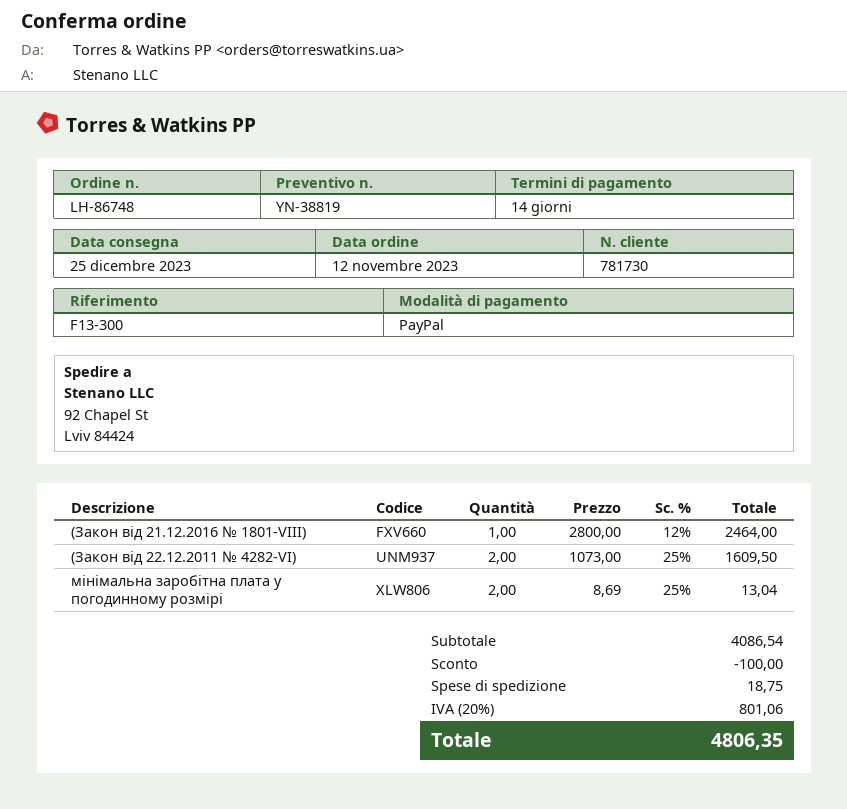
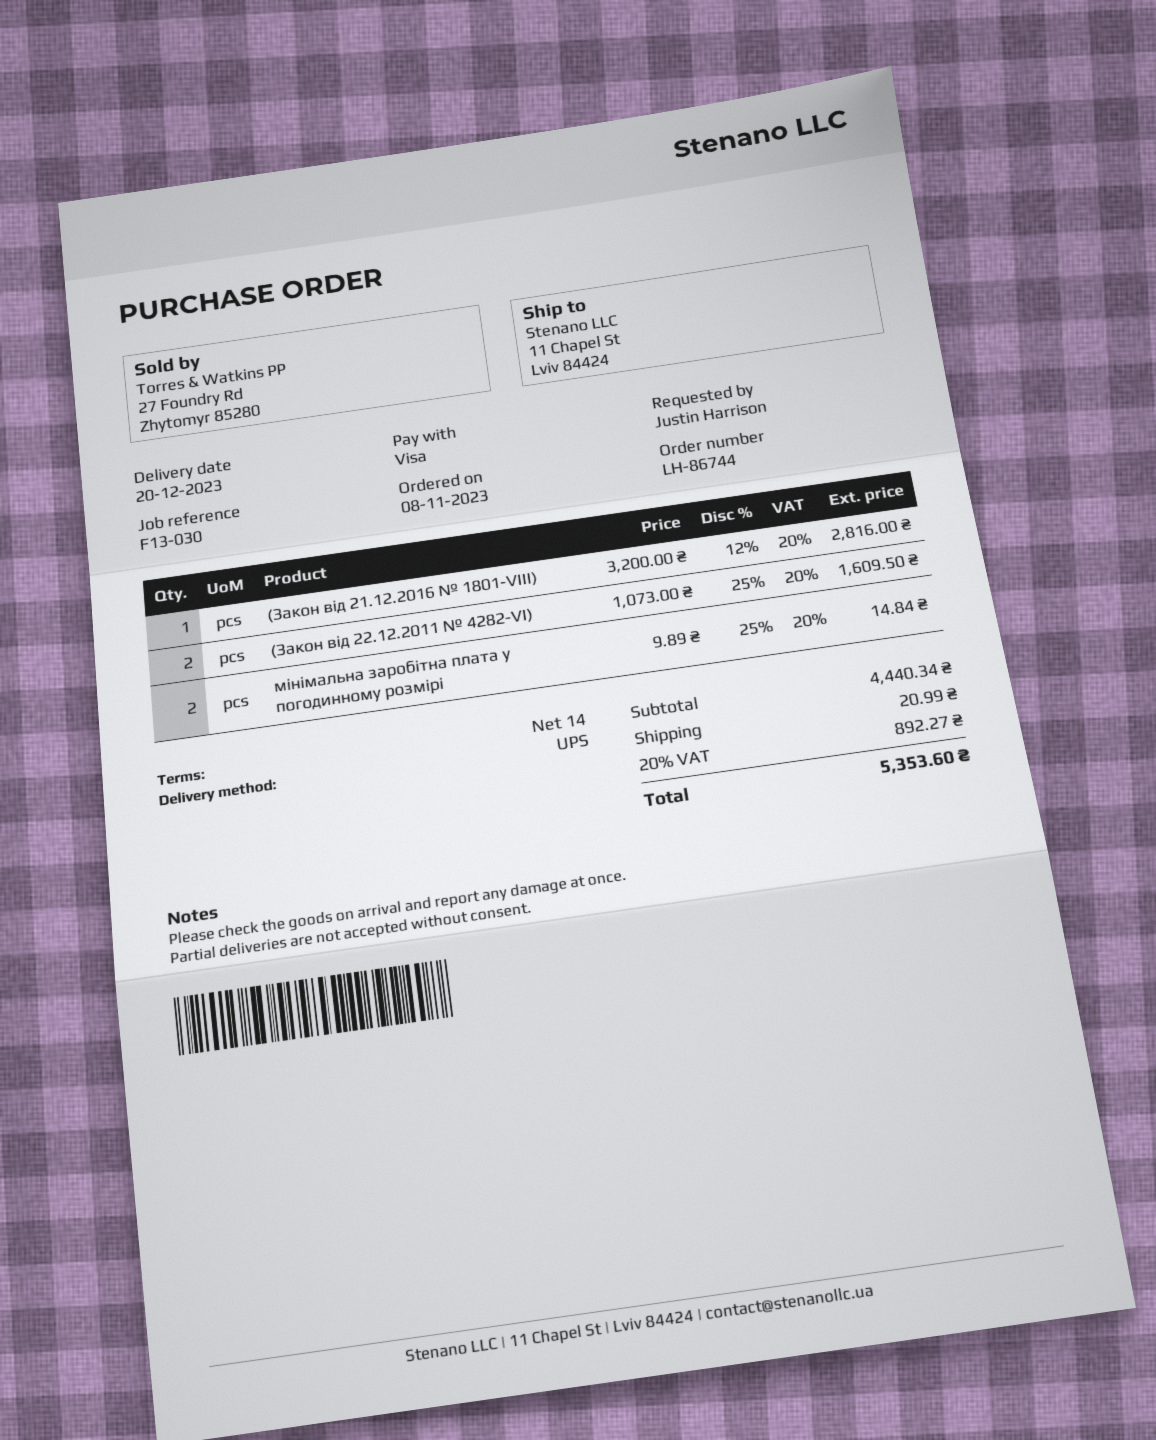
order number: LH-86748 -> LH-86744
order date: 2023-11-12 -> 2023-11-08
delivery date: 2023-12-25 -> 2023-12-20
reference: F13-300 -> F13-030
payment method: PayPal -> Visa
ship to: 92 Chapel St, Lviv 84424 -> 11 Chapel St, Lviv 84424
(Закон від 21.12.2016 № 1801-VIII): 1 x 2800.00 - 12% = 2464.00 -> 1 x 3200.00 - 12% = 2816.00
мінімальна заробітна плата у погодинному розмірі: 2 x 8.69 - 25% = 13.04 -> 2 x 9.89 - 25% = 14.84
subtotal: 4086.54 -> 4440.34
discount: 100.00 -> none
shipping: 18.75 -> 20.99
tax: 20% = 801.06 -> 20% = 892.27
total: 4806.35 -> 5353.60

